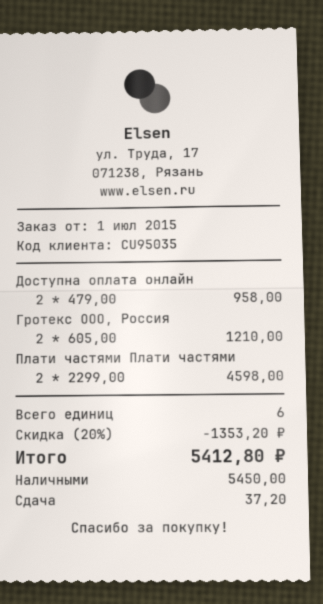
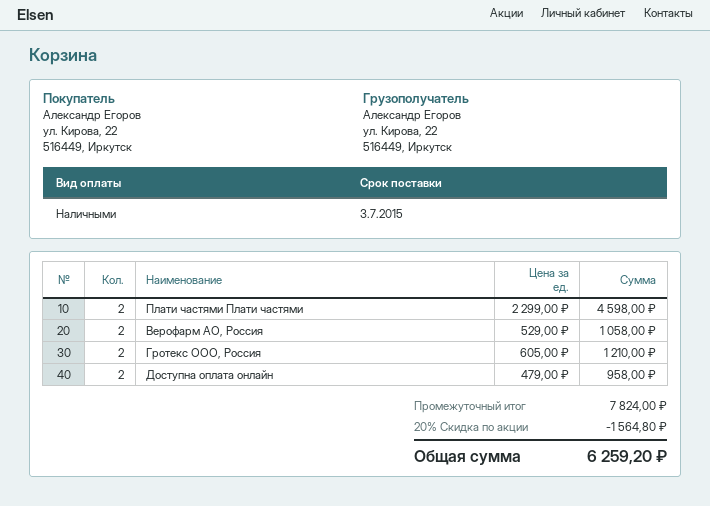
Верофарм АО, Россия: none -> 2 x 529.00 = 1058.00
discount: 20% = 1353.20 -> 20% = 1564.80
total: 5412.80 -> 6259.20

